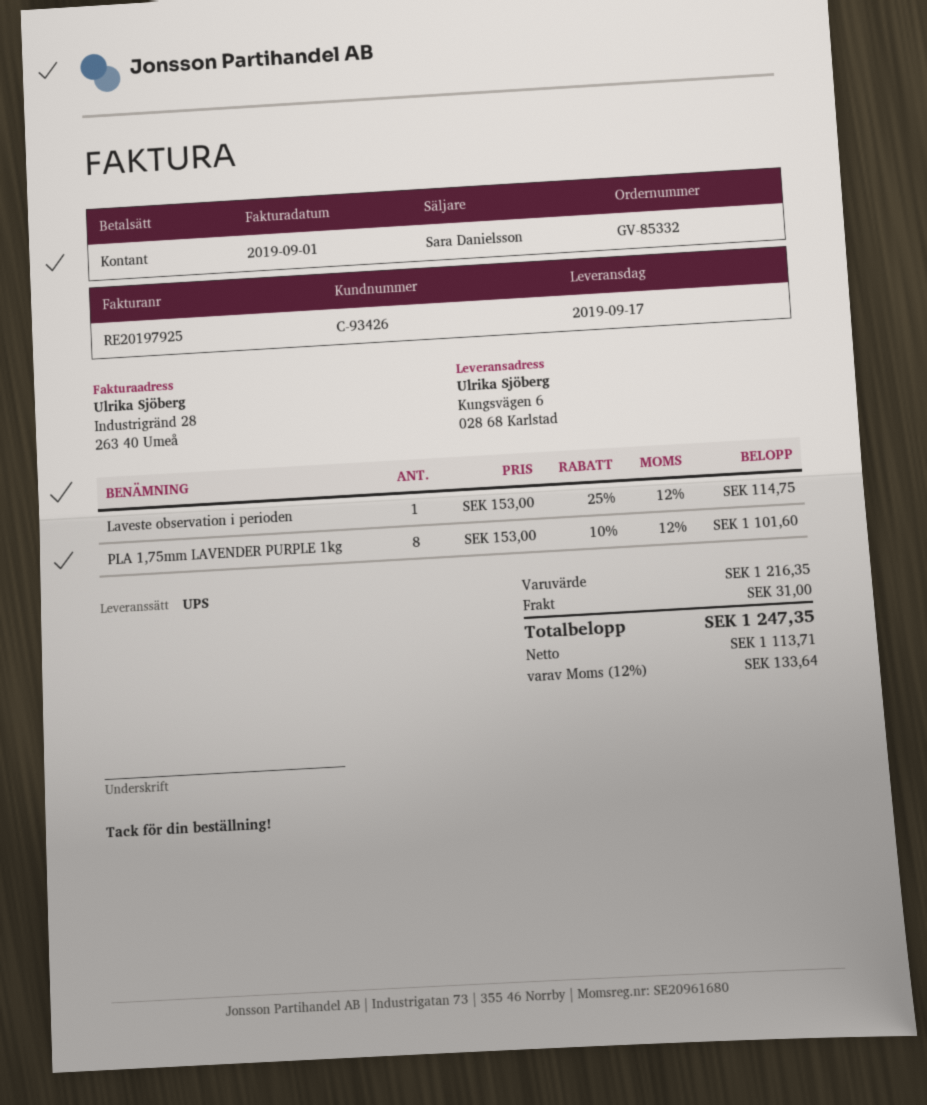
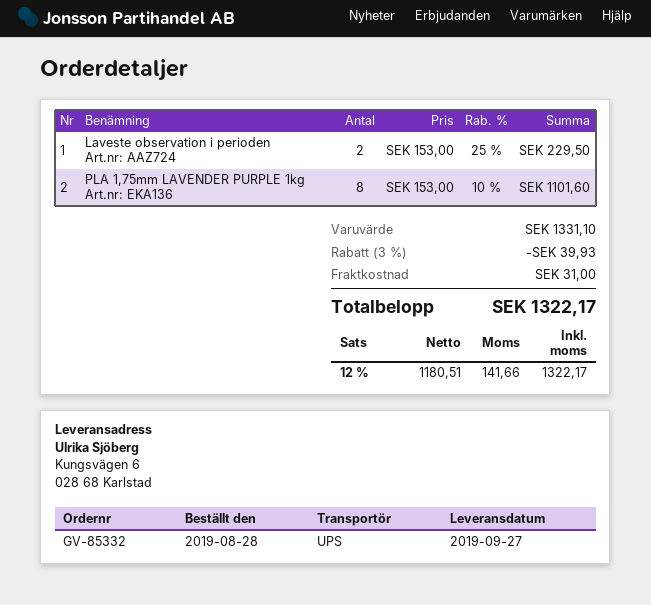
delivery date: 2019-09-17 -> 2019-09-27
Laveste observation i perioden: 1 x 153.00 - 25% = 114.75 -> 2 x 153.00 - 25% = 229.50
subtotal: 1216.35 -> 1331.10
discount: none -> 3% = 39.93
net: 1113.71 -> 1180.51
tax: 12% = 133.64 -> 12% = 141.66
total: 1247.35 -> 1322.17

